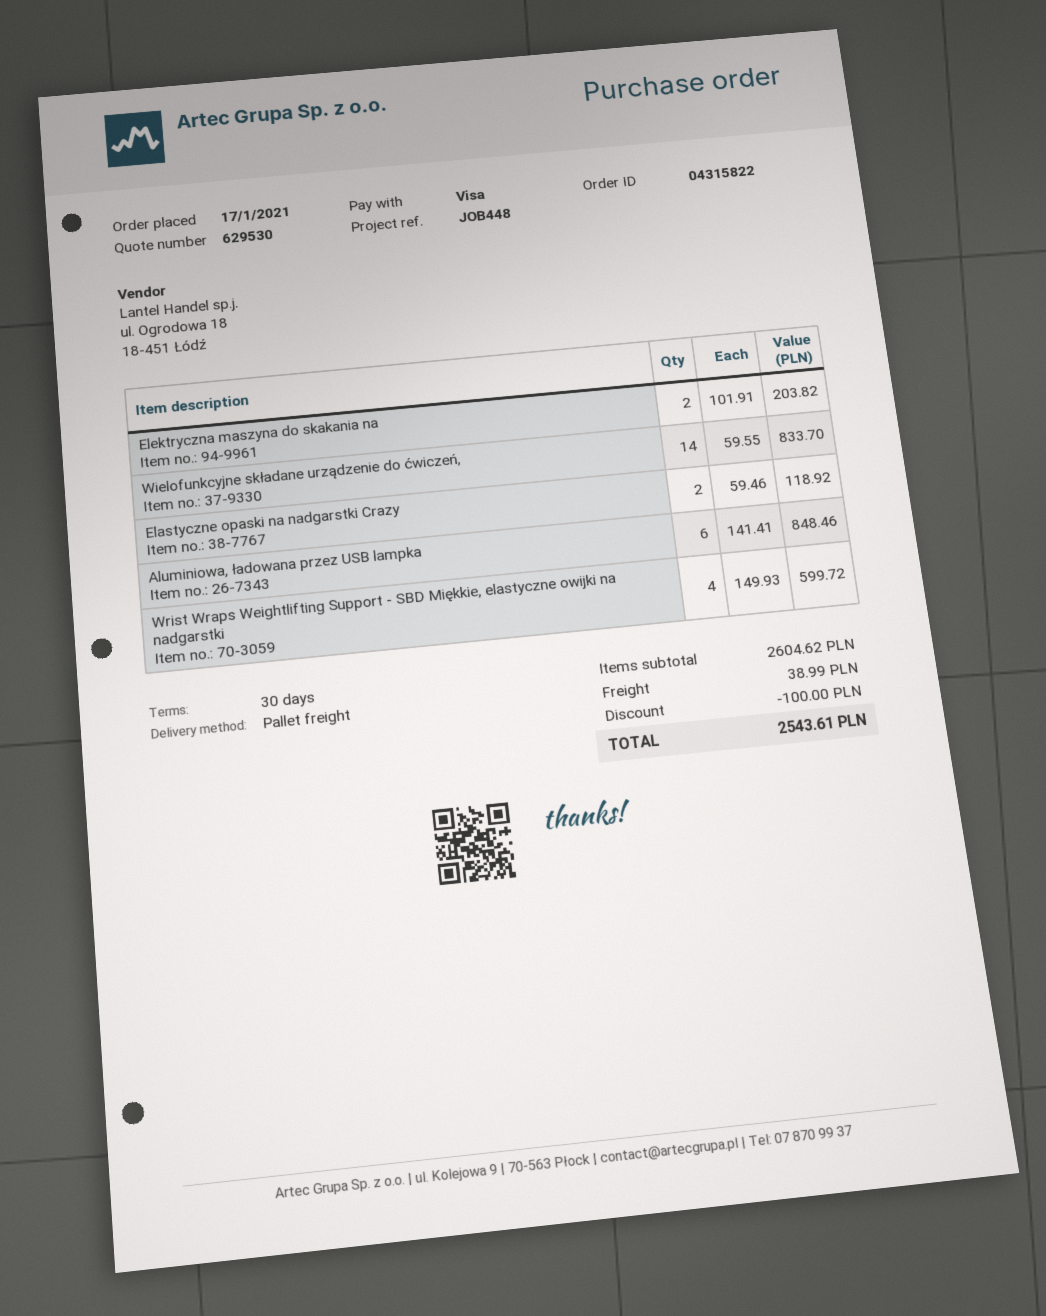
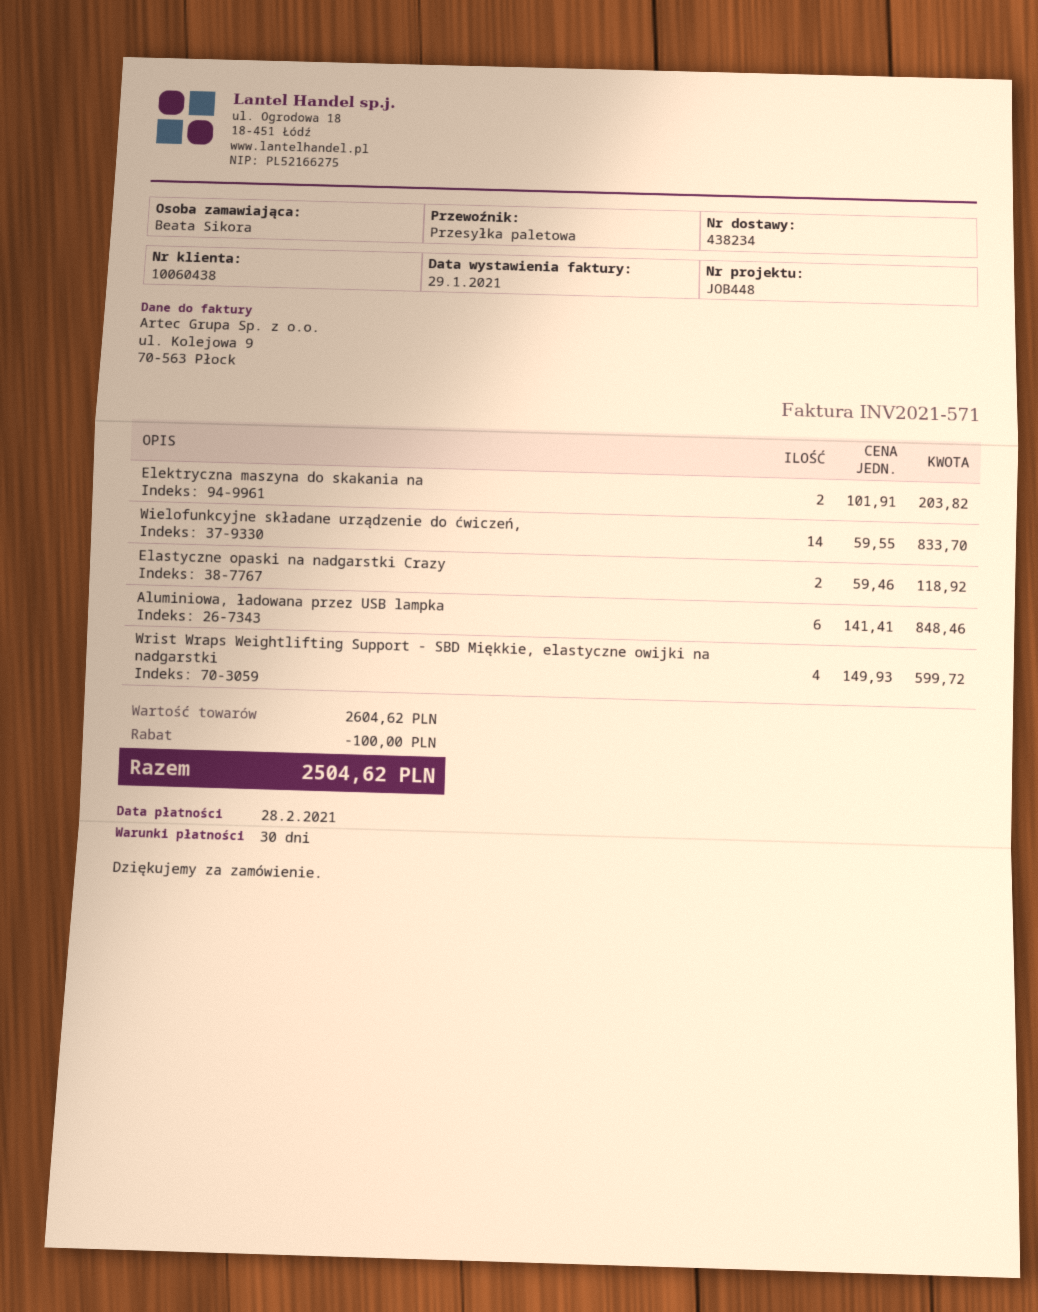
shipping: 38.99 -> none
total: 2543.61 -> 2504.62

